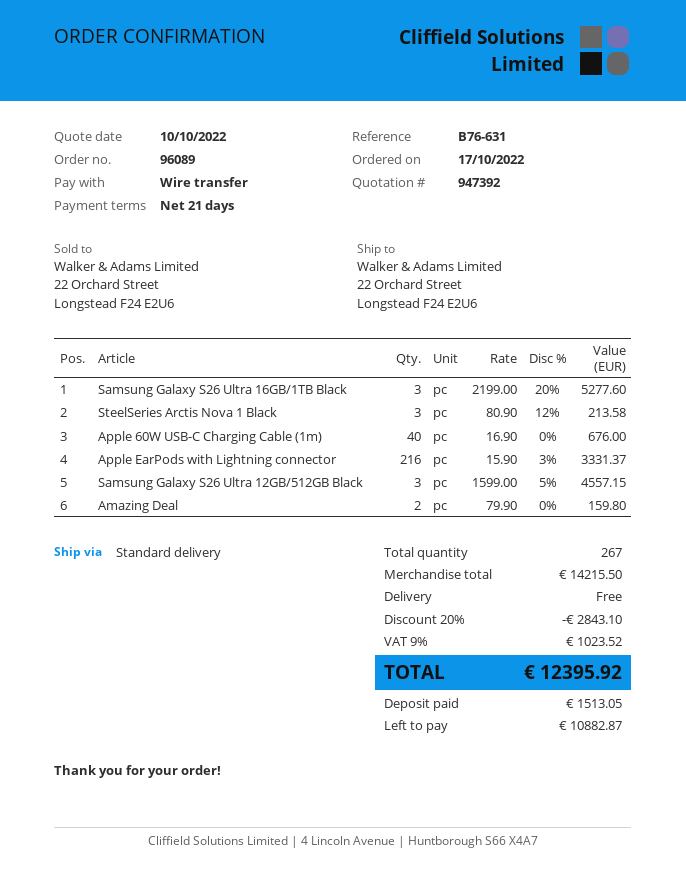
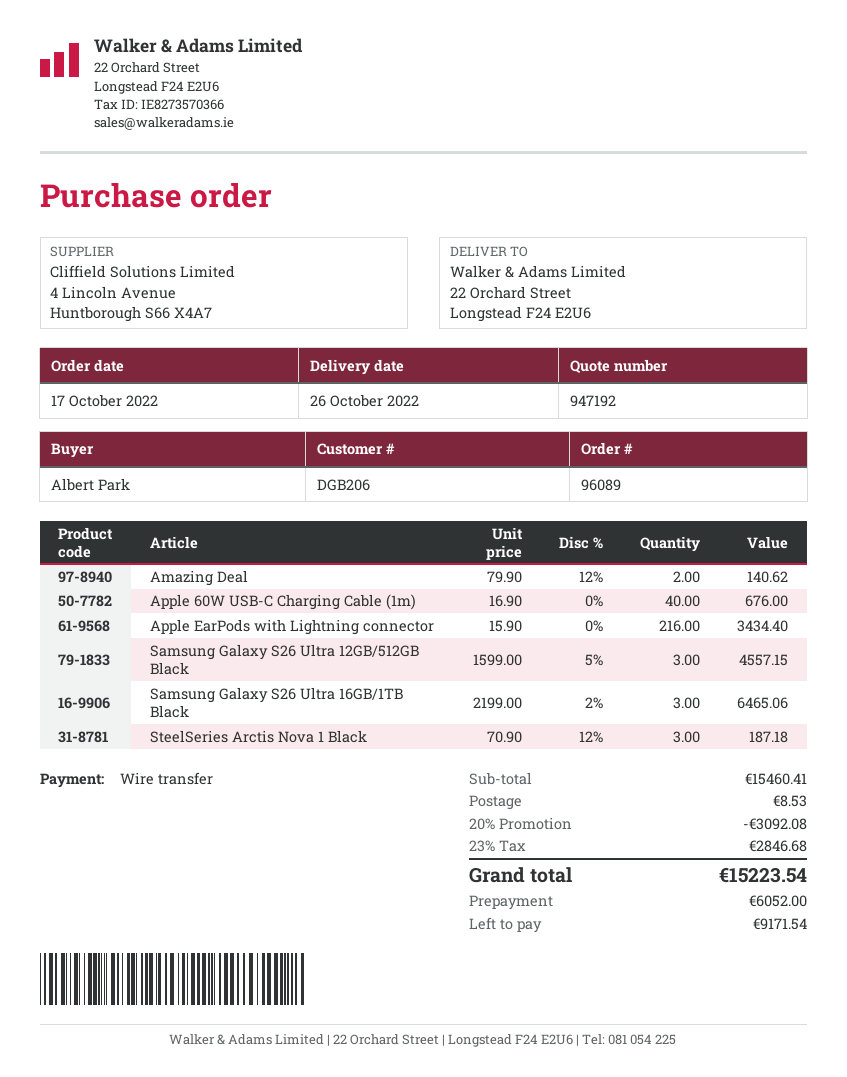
quote number: 947392 -> 947192
Samsung Galaxy S26 Ultra 16GB/1TB Black: 3 x 2199.00 - 20% = 5277.60 -> 3 x 2199.00 - 2% = 6465.06
SteelSeries Arctis Nova 1 Black: 3 x 80.90 - 12% = 213.58 -> 3 x 70.90 - 12% = 187.18
Apple EarPods with Lightning connector: 216 x 15.90 - 3% = 3331.37 -> 216 x 15.90 = 3434.40
Amazing Deal: 2 x 79.90 = 159.80 -> 2 x 79.90 - 12% = 140.62
subtotal: 14215.50 -> 15460.41
discount: 20% = 2843.10 -> 20% = 3092.08
shipping: 0.00 -> 8.53
tax: 9% = 1023.52 -> 23% = 2846.68
total: 12395.92 -> 15223.54
deposit: 1513.05 -> 6052.00
balance: 10882.87 -> 9171.54

